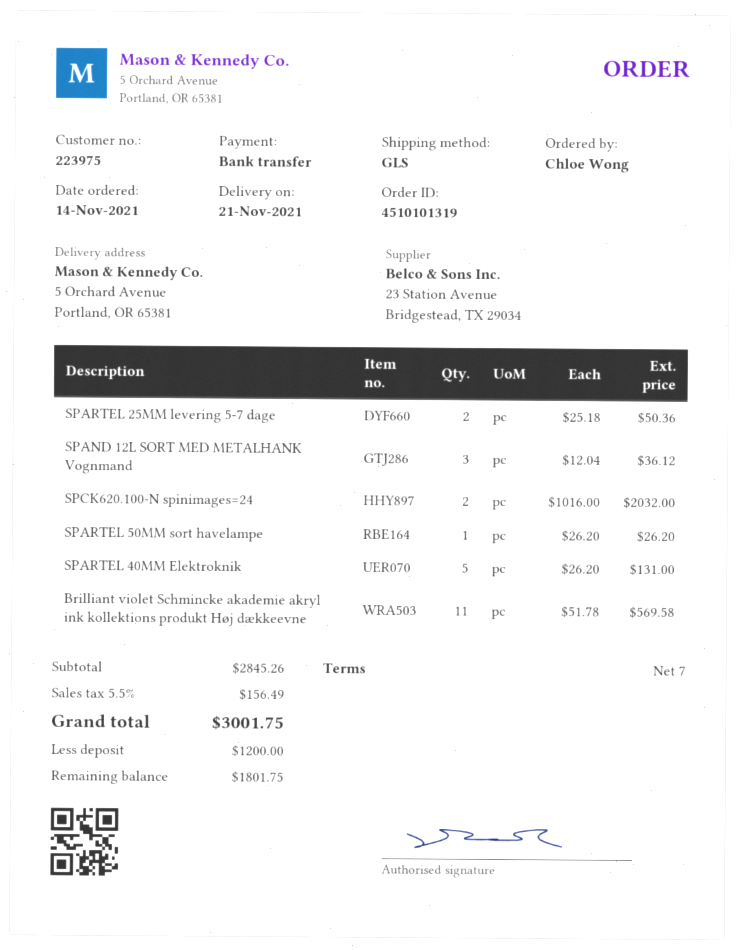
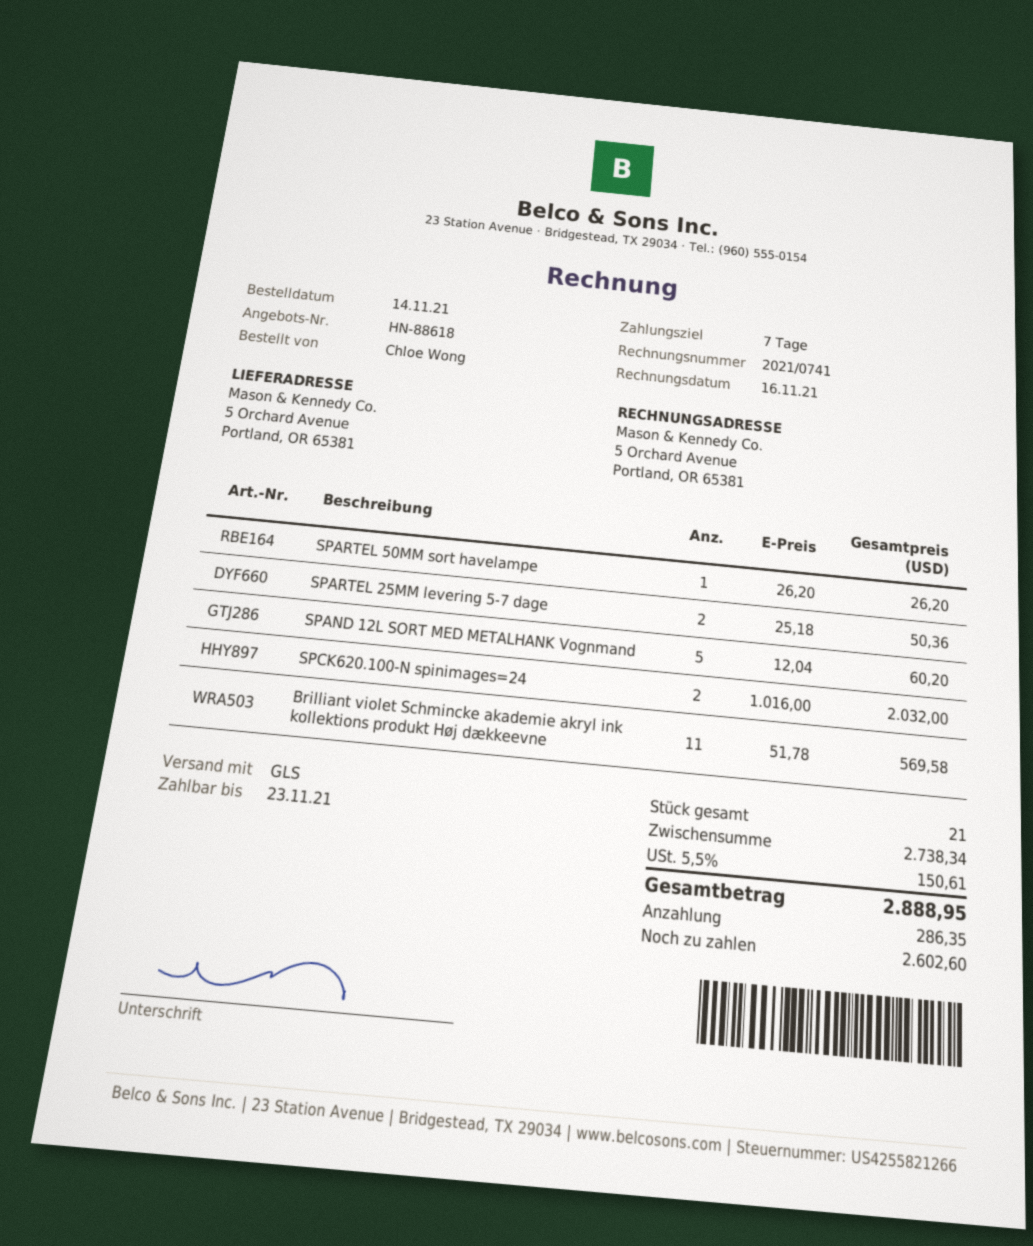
SPAND 12L SORT MED METALHANK Vognmand: 3 x 12.04 = 36.12 -> 5 x 12.04 = 60.20
SPARTEL 40MM Elektroknik: 5 x 26.20 = 131.00 -> none
subtotal: 2845.26 -> 2738.34
tax: 5.5% = 156.49 -> 5.5% = 150.61
total: 3001.75 -> 2888.95
deposit: 1200.00 -> 286.35
balance: 1801.75 -> 2602.60

